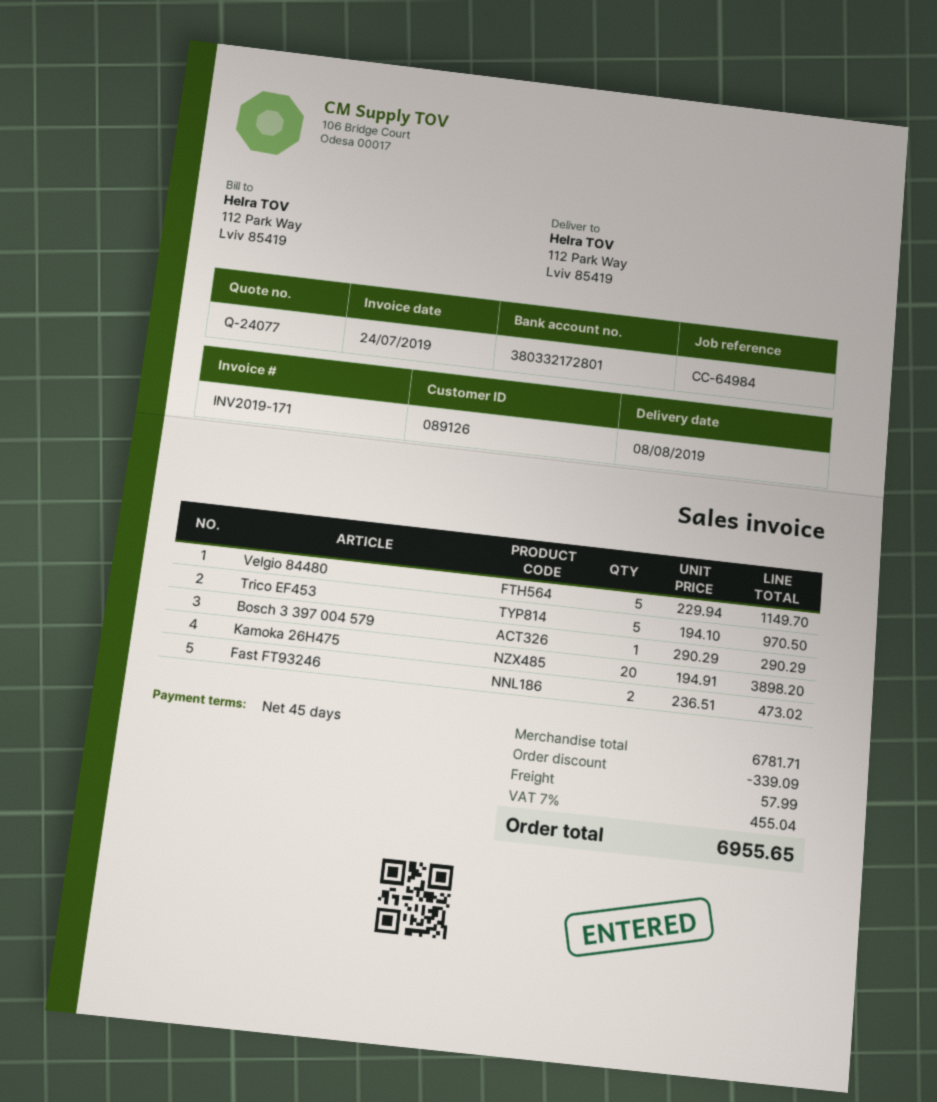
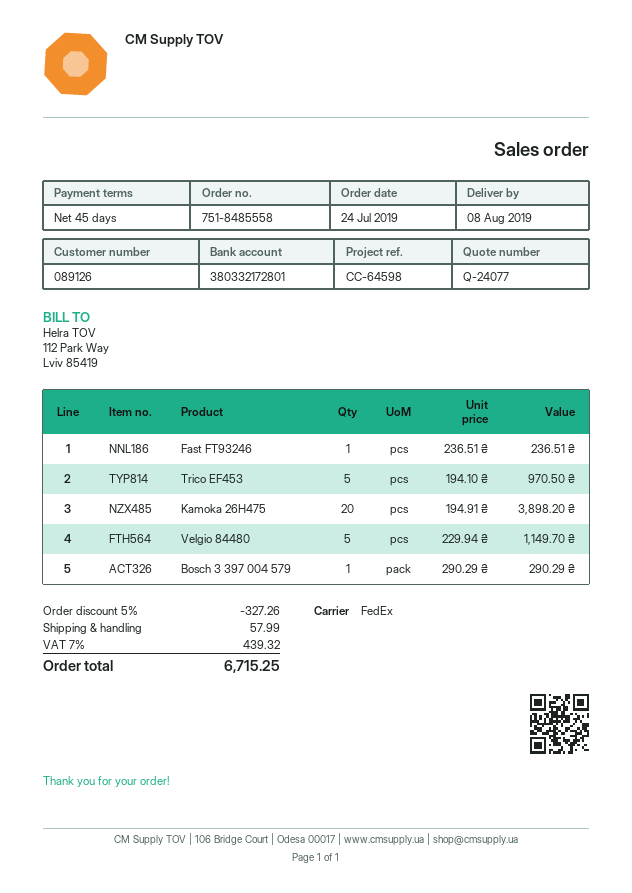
reference: CC-64984 -> CC-64598
Fast FT93246: 2 x 236.51 = 473.02 -> 1 x 236.51 = 236.51
discount: 339.09 -> 327.26
tax: 7% = 455.04 -> 7% = 439.32
total: 6955.65 -> 6715.25

